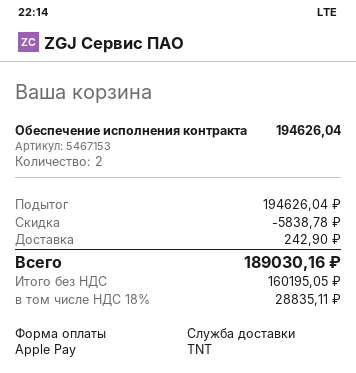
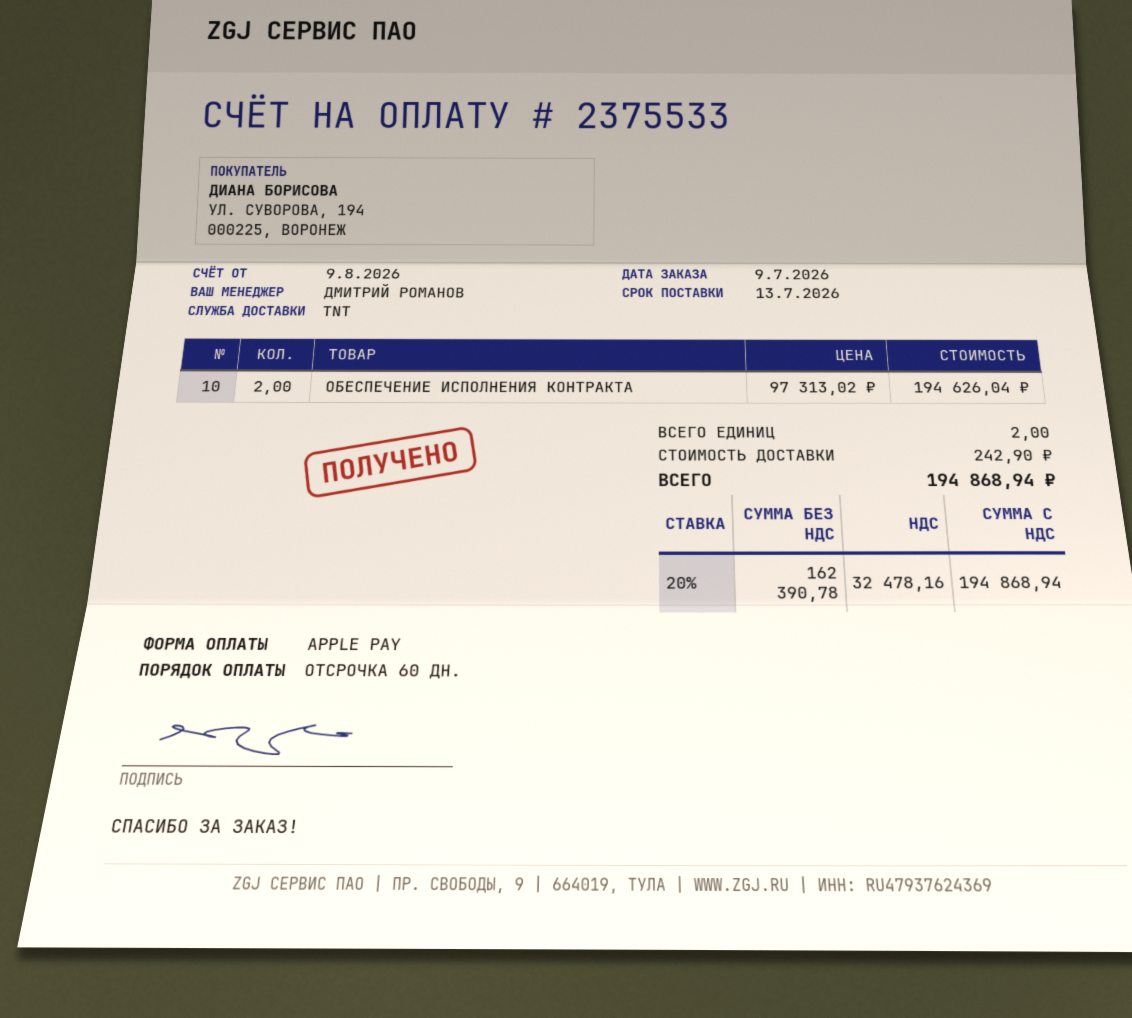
discount: 5838.78 -> none
net: 160195.05 -> 162390.78
tax: 18% = 28835.11 -> 20% = 32478.16
total: 189030.16 -> 194868.94

